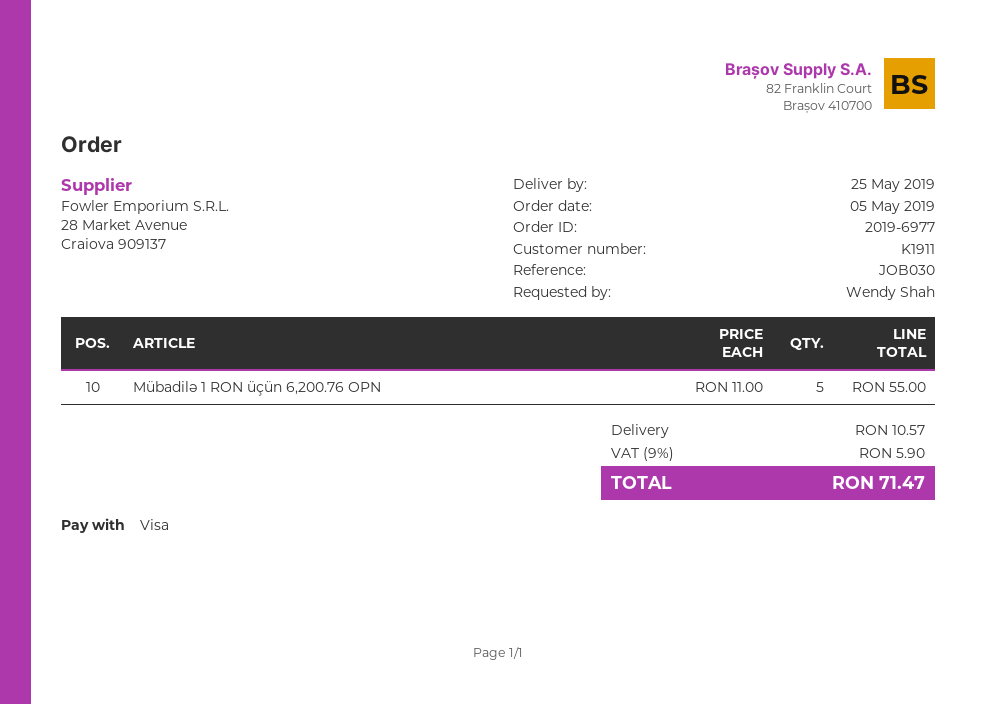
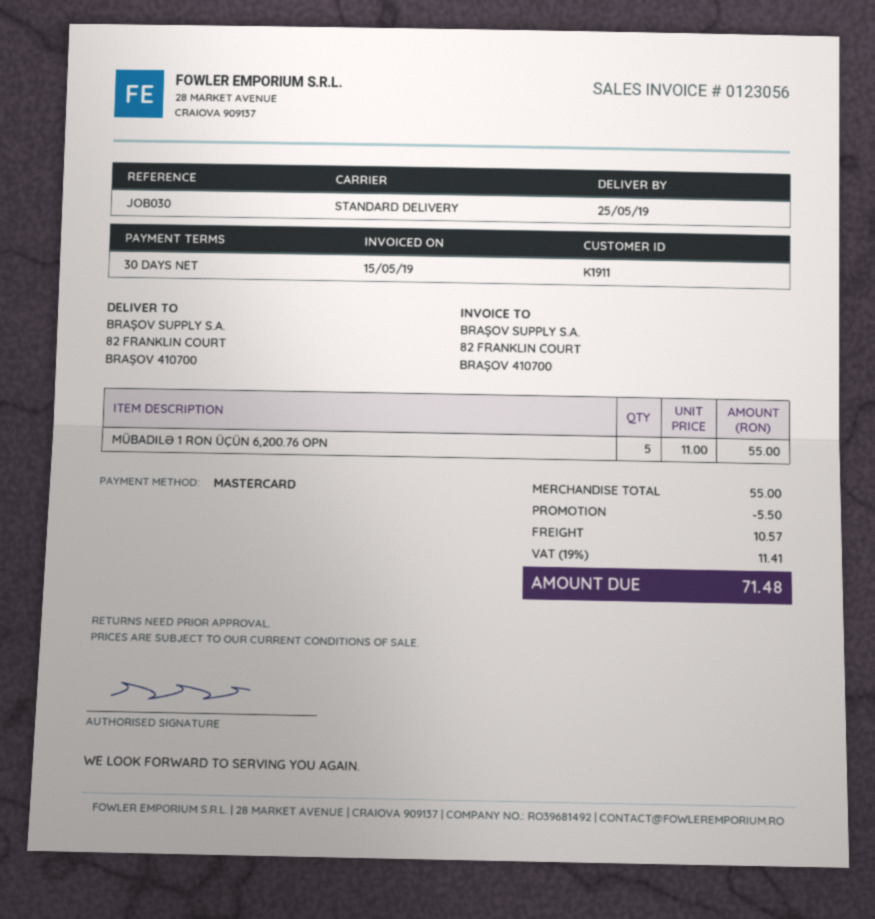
payment method: Visa -> Mastercard
discount: none -> 5.50
tax: 9% = 5.90 -> 19% = 11.41
total: 71.47 -> 71.48

